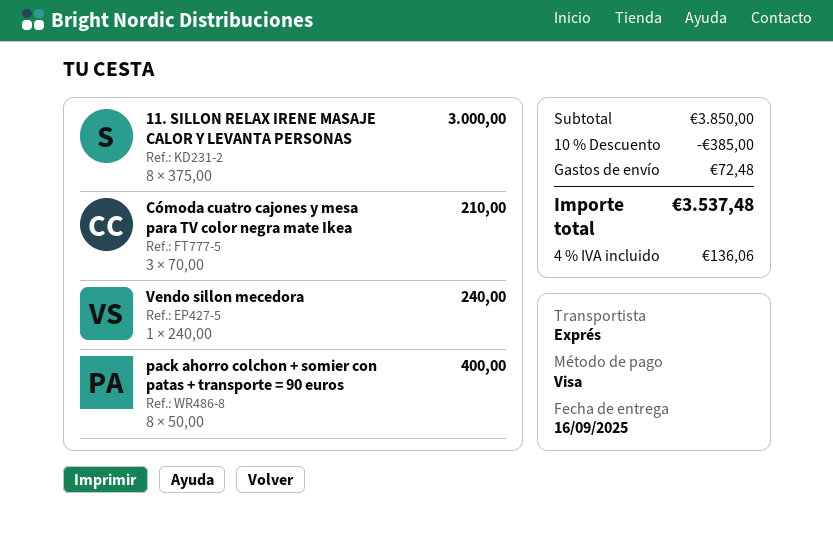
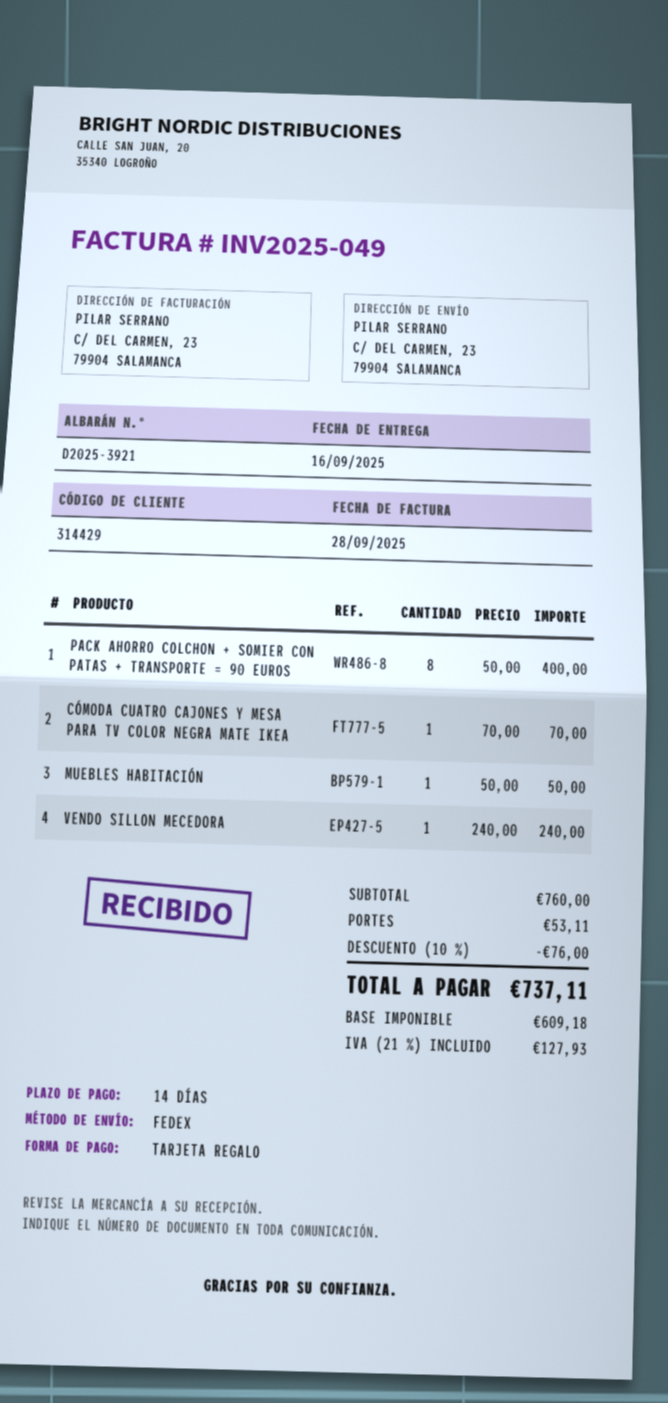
payment method: Visa -> gift card
shipping method: express -> FedEx
11. SILLON RELAX IRENE MASAJE CALOR Y LEVANTA PERSONAS: 8 x 375.00 = 3000.00 -> none
Cómoda cuatro cajones y mesa para TV color negra mate Ikea: 3 x 70.00 = 210.00 -> 1 x 70.00 = 70.00
MUEBLES HABITACIÓN: none -> 1 x 50.00 = 50.00
subtotal: 3850.00 -> 760.00
discount: 10% = 385.00 -> 10% = 76.00
shipping: 72.48 -> 53.11
tax: 4% = 136.06 -> 21% = 127.93
total: 3537.48 -> 737.11

